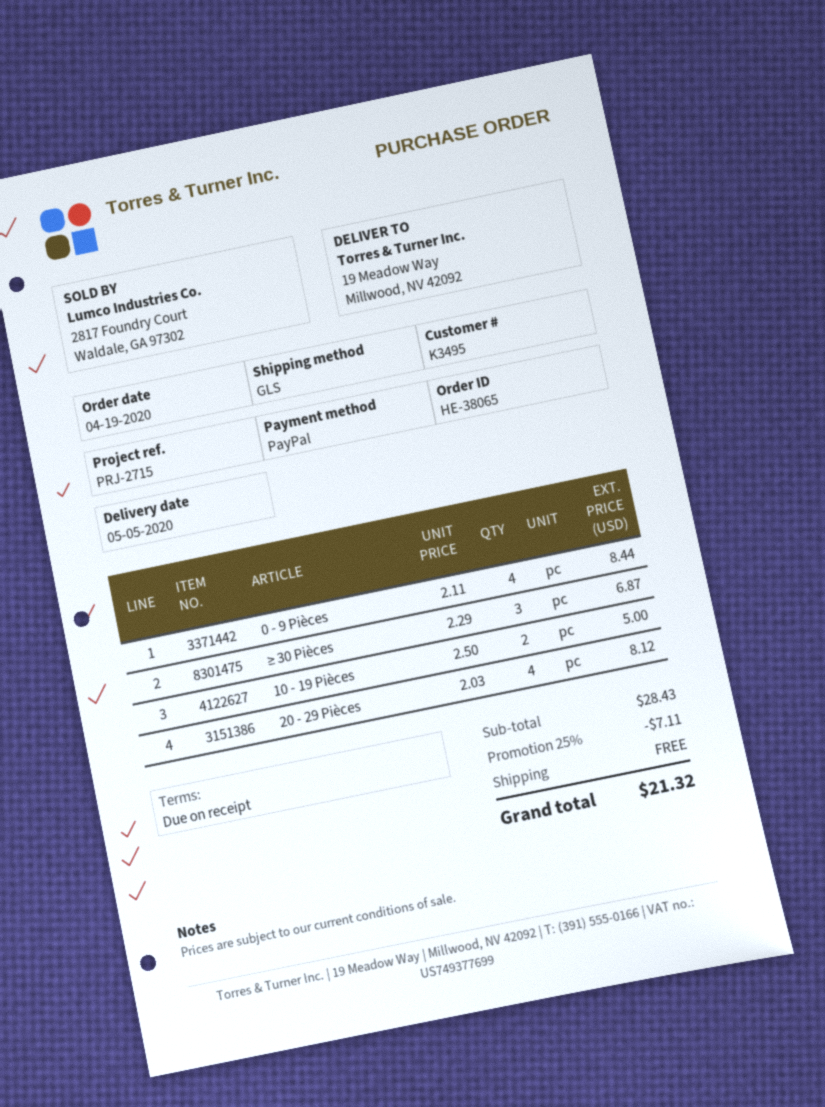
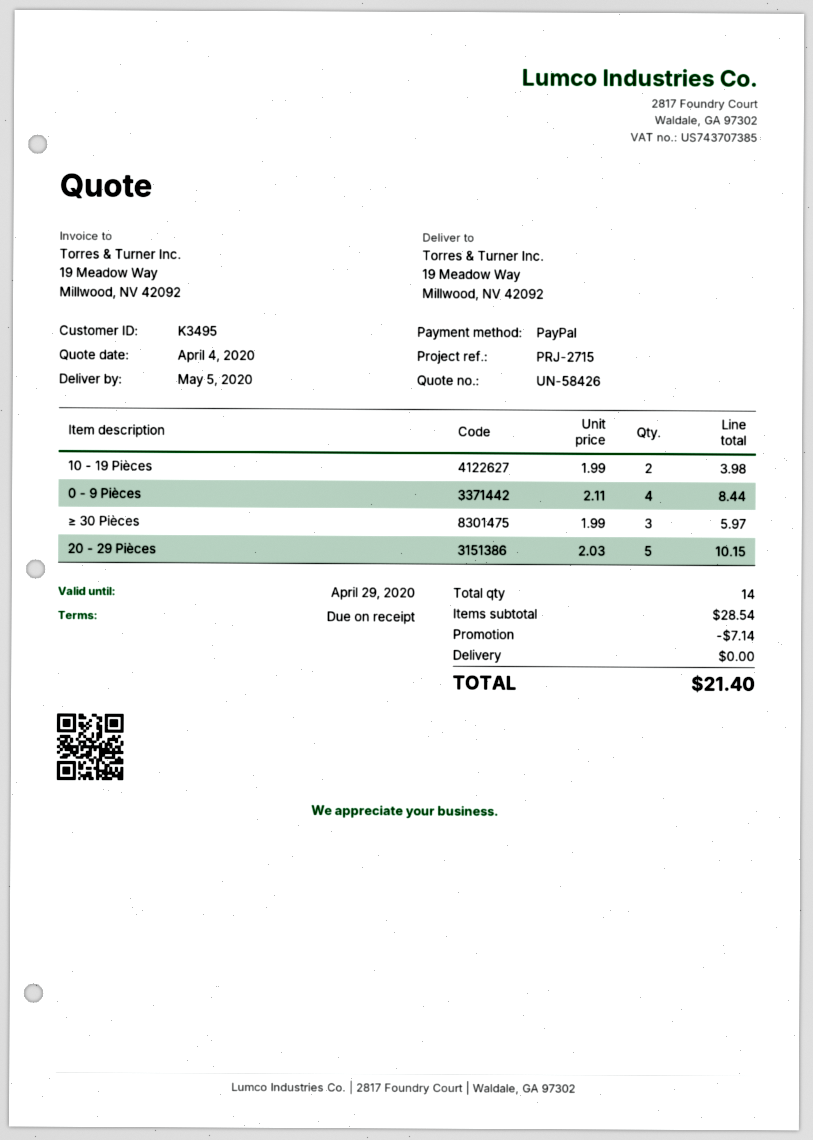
≥ 30 Pièces: 3 x 2.29 = 6.87 -> 3 x 1.99 = 5.97
10 - 19 Pièces: 2 x 2.50 = 5.00 -> 2 x 1.99 = 3.98
20 - 29 Pièces: 4 x 2.03 = 8.12 -> 5 x 2.03 = 10.15
subtotal: 28.43 -> 28.54
discount: 7.11 -> 7.14
total: 21.32 -> 21.40

